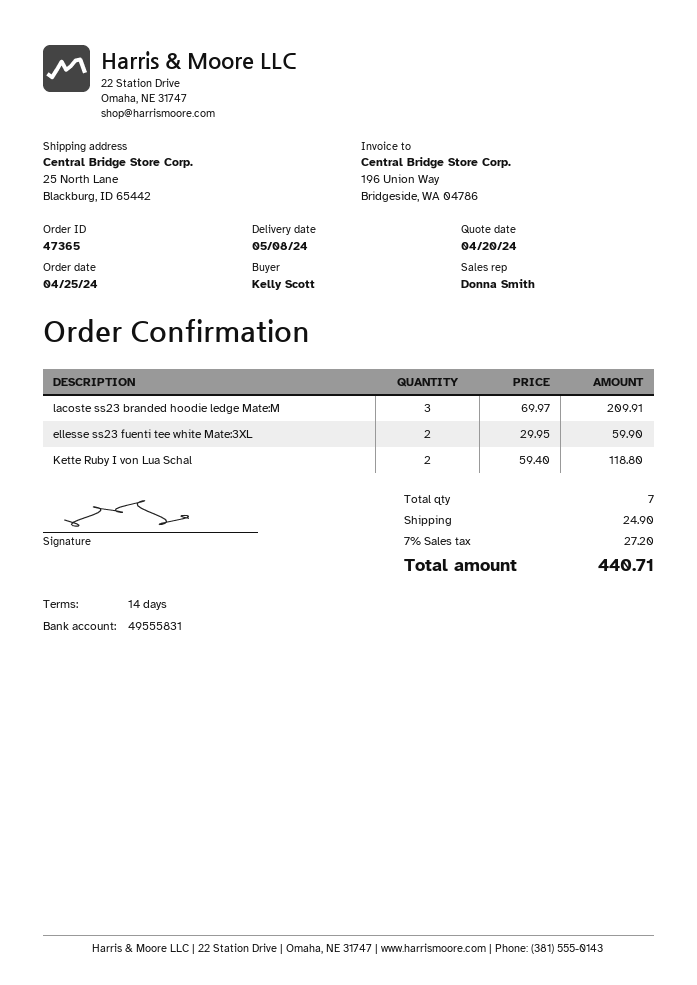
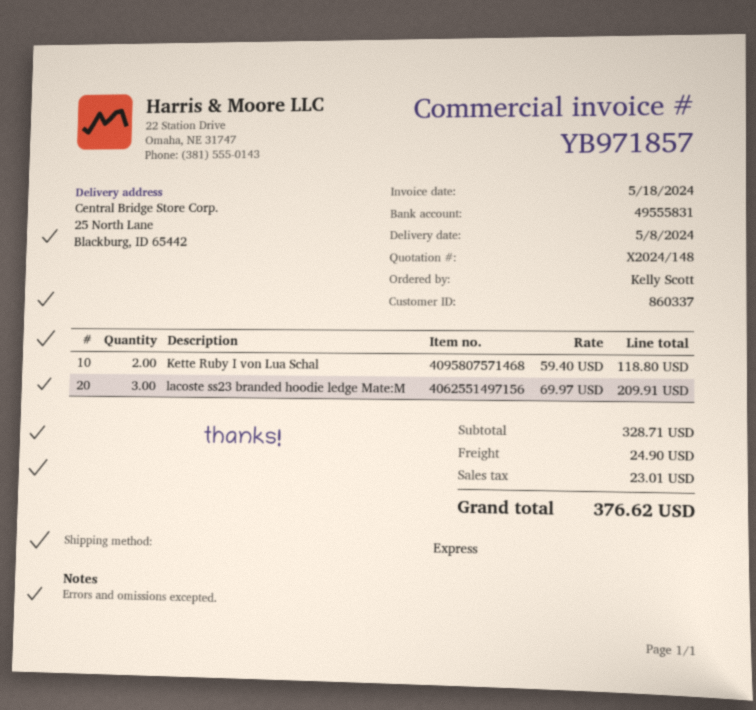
ellesse ss23 fuenti tee white Mate:3XL: 2 x 29.95 = 59.90 -> none
tax: 27.20 -> 23.01
total: 440.71 -> 376.62

